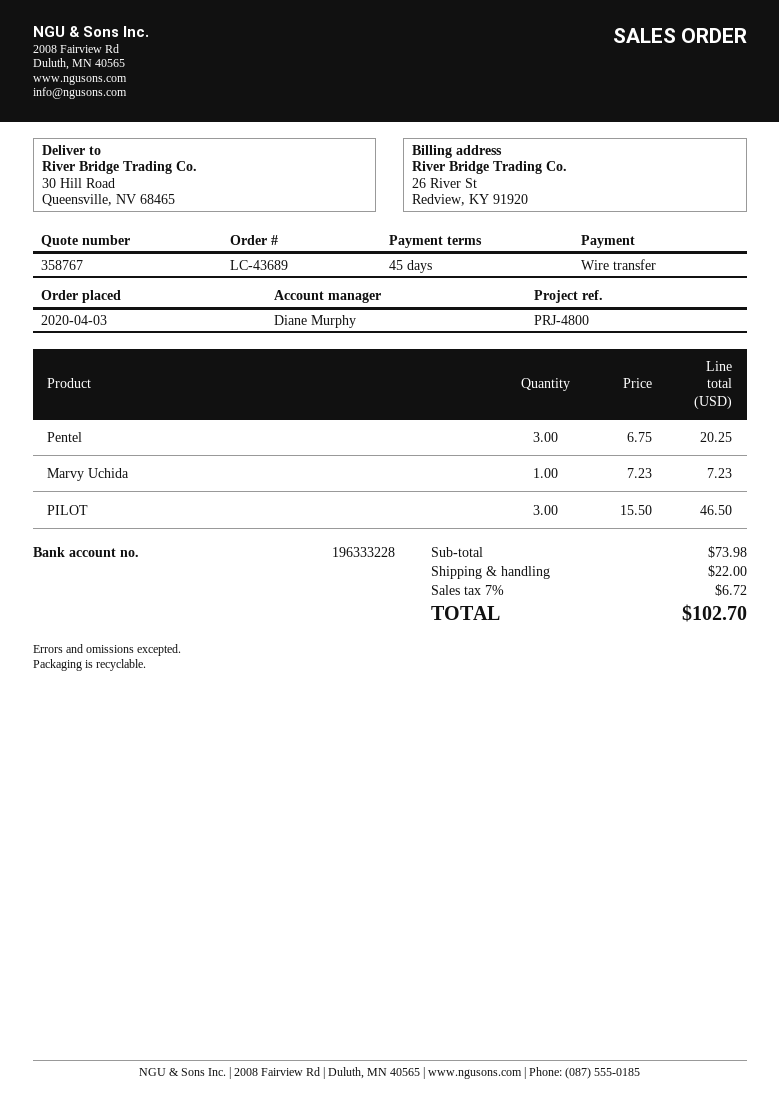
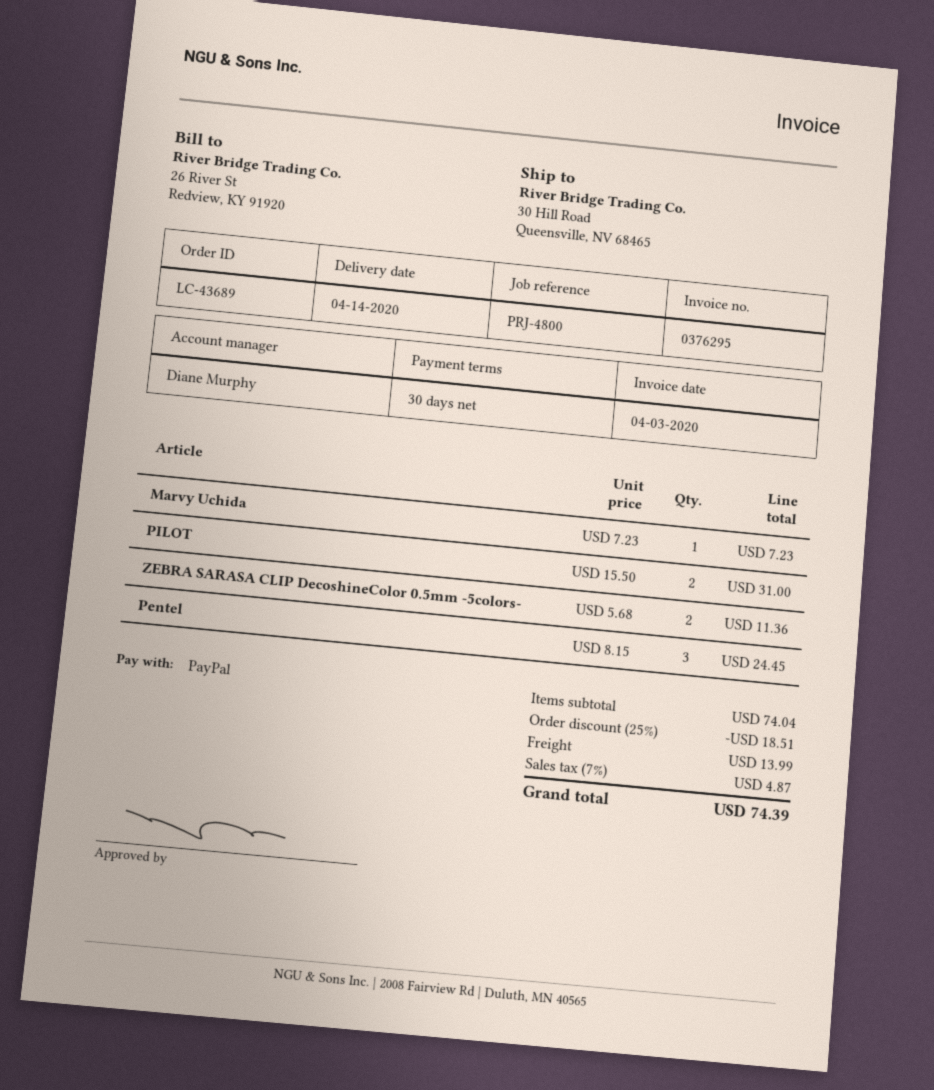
payment terms: 45 days -> 30 days
payment method: bank transfer -> PayPal
Pentel: 3 x 6.75 = 20.25 -> 3 x 8.15 = 24.45
PILOT: 3 x 15.50 = 46.50 -> 2 x 15.50 = 31.00
ZEBRA SARASA CLIP DecoshineColor 0.5mm -5colors-: none -> 2 x 5.68 = 11.36
subtotal: 73.98 -> 74.04
discount: none -> 25% = 18.51
shipping: 22.00 -> 13.99
tax: 7% = 6.72 -> 7% = 4.87
total: 102.70 -> 74.39

